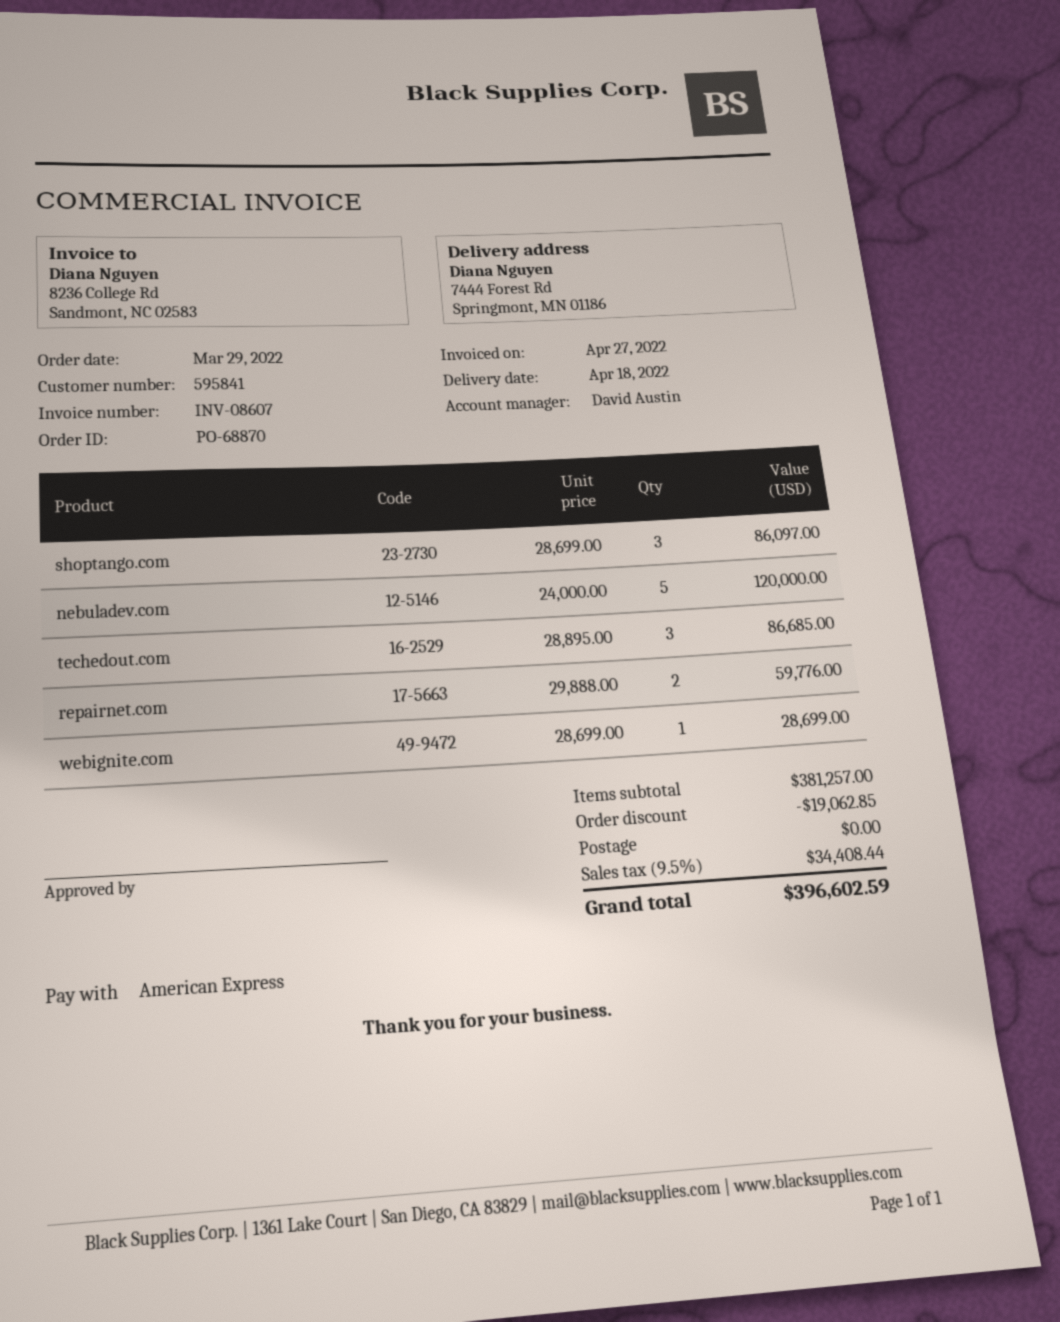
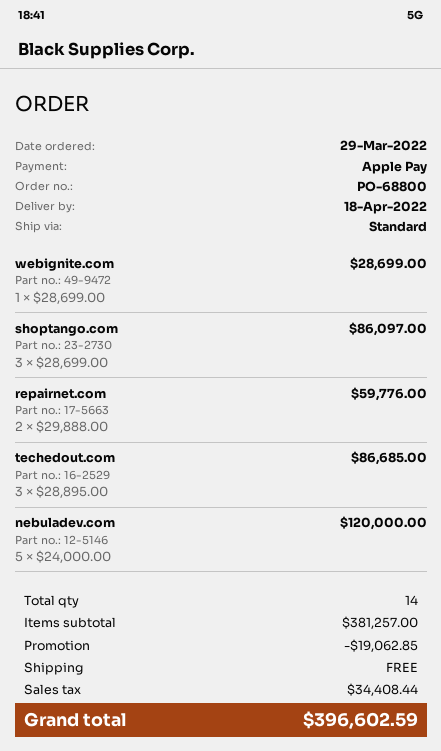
order number: PO-68870 -> PO-68800
payment method: American Express -> Apple Pay

